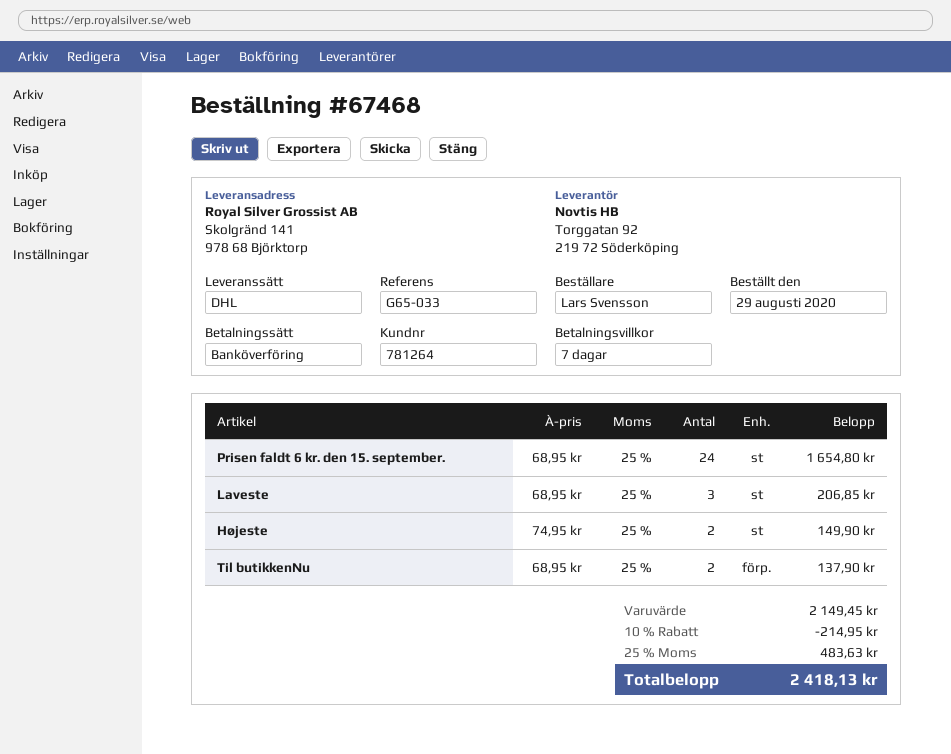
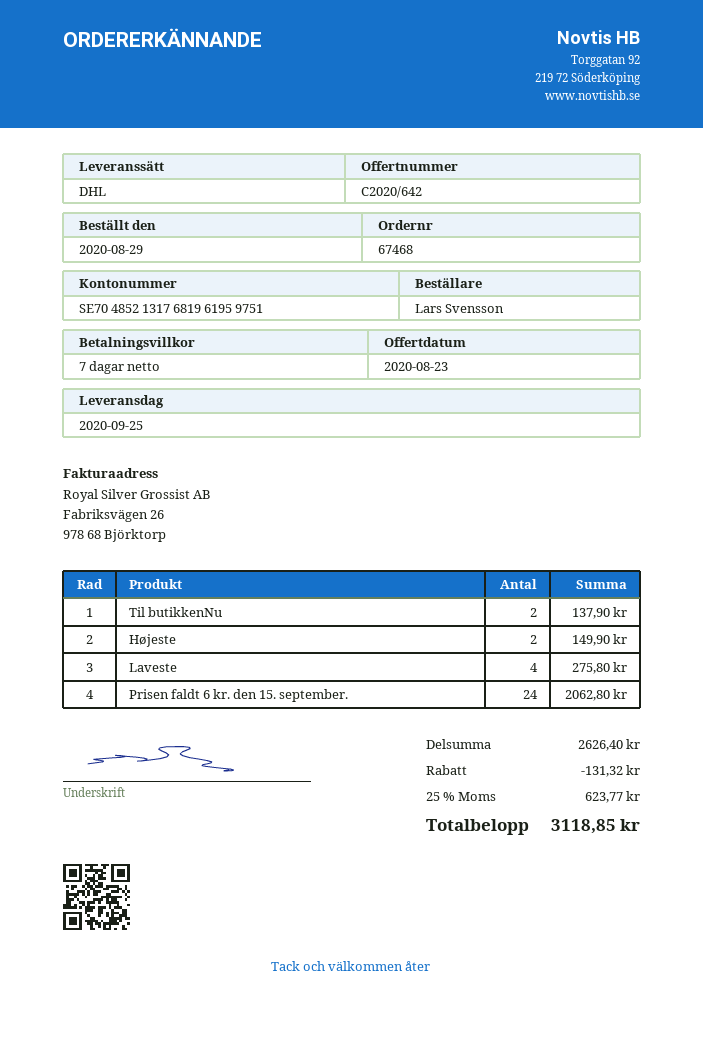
Prisen faldt 6 kr. den 15. september.: 24 for 1654.80 -> 24 for 2062.80
Laveste: 3 for 206.85 -> 4 for 275.80
subtotal: 2149.45 -> 2626.40
discount: 214.95 -> 131.32
tax: 25% = 483.63 -> 25% = 623.77
total: 2418.13 -> 3118.85

